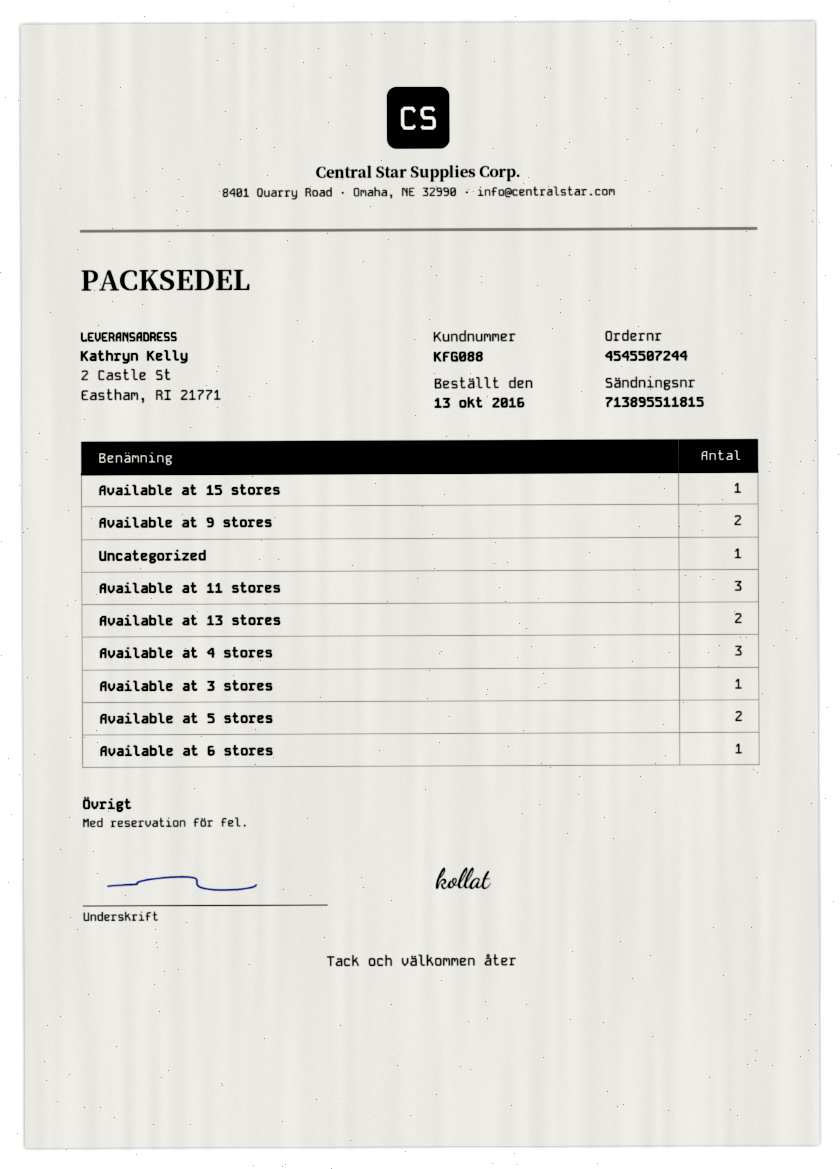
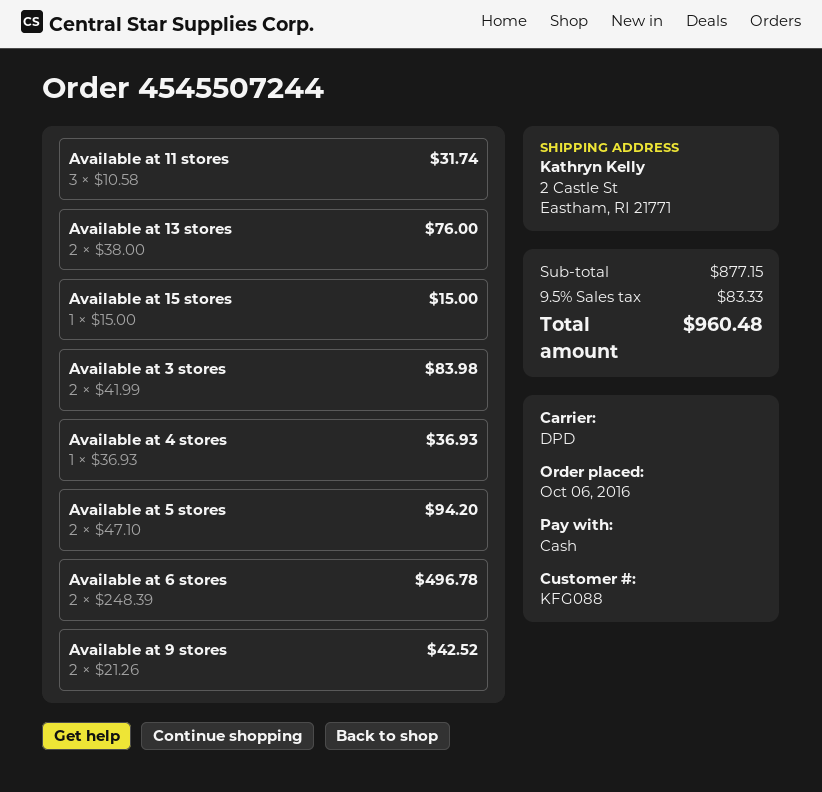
order date: 2016-10-13 -> 2016-10-06
Uncategorized: 1 -> none
Available at 4 stores: 3 -> 1
Available at 3 stores: 1 -> 2
Available at 6 stores: 1 -> 2

